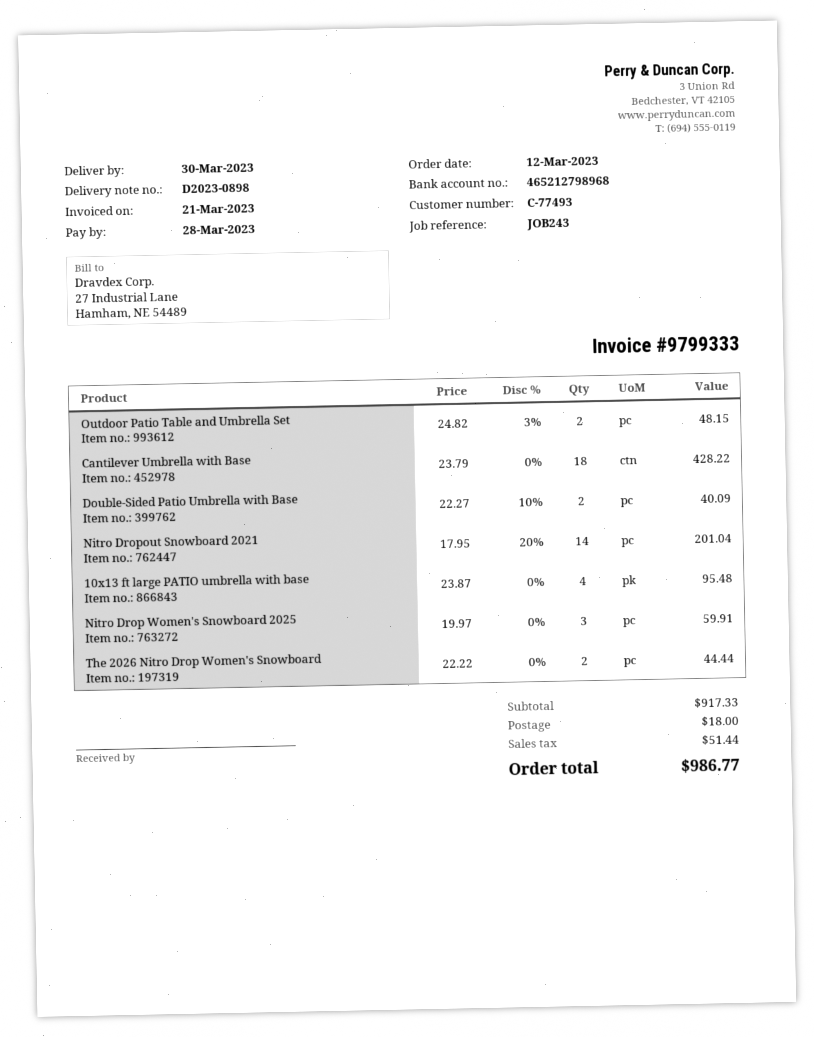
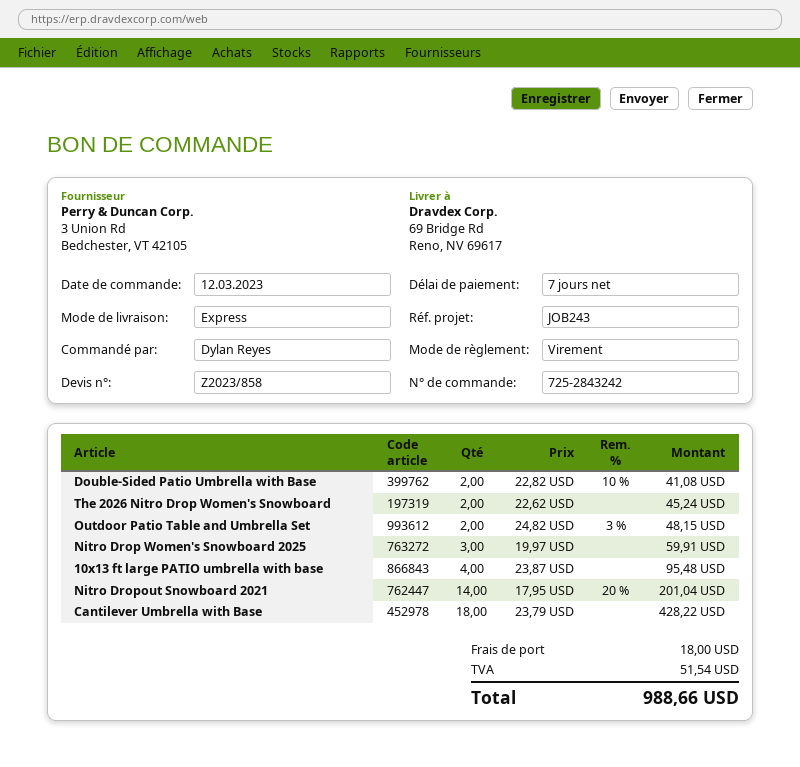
Double‑Sided Patio Umbrella with Base: 2 x 22.27 - 10% = 40.09 -> 2 x 22.82 - 10% = 41.08
The 2026 Nitro Drop Women's Snowboard: 2 x 22.22 = 44.44 -> 2 x 22.62 = 45.24
tax: 51.44 -> 51.54
total: 986.77 -> 988.66

